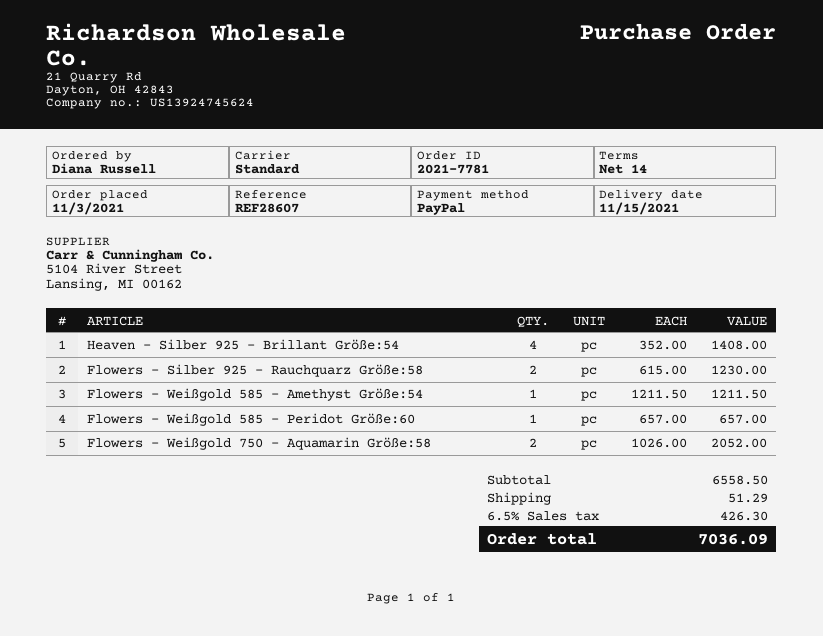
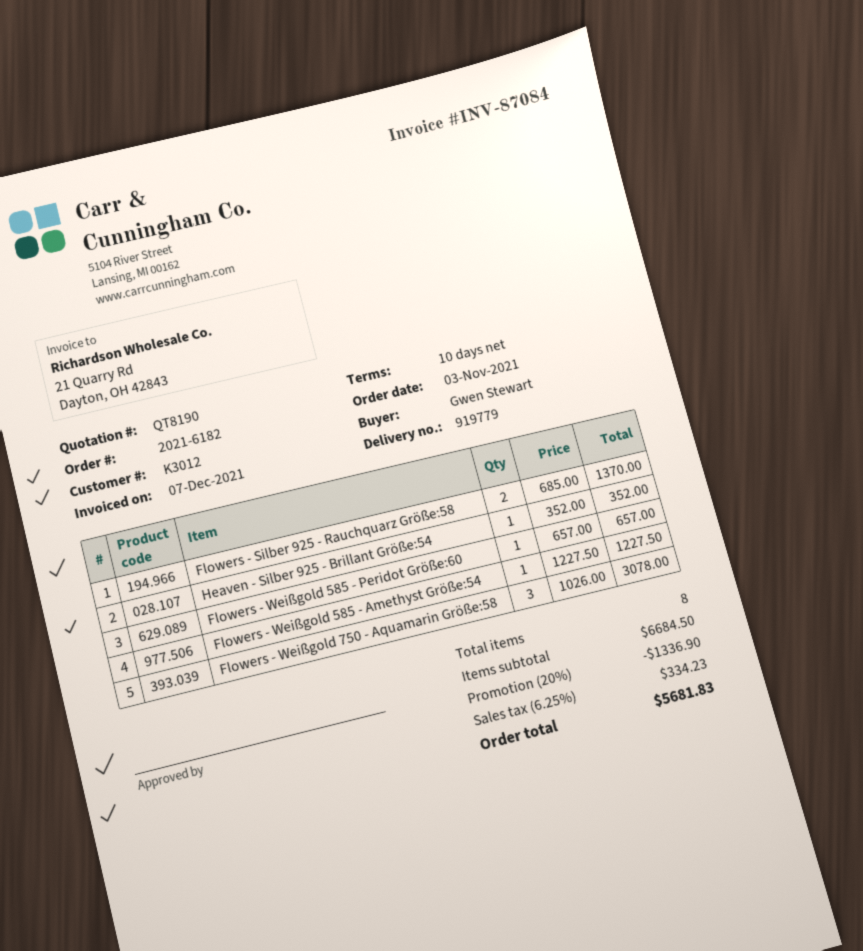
order number: 2021-7781 -> 2021-6182
payment terms: 14 days -> 10 days
ordered by: Diana Russell -> Gwen Stewart
Heaven - Silber 925 - Brillant Größe:54: 4 x 352.00 = 1408.00 -> 1 x 352.00 = 352.00
Flowers - Silber 925 - Rauchquarz Größe:58: 2 x 615.00 = 1230.00 -> 2 x 685.00 = 1370.00
Flowers - Weißgold 585 - Amethyst Größe:54: 1 x 1211.50 = 1211.50 -> 1 x 1227.50 = 1227.50
Flowers - Weißgold 750 - Aquamarin Größe:58: 2 x 1026.00 = 2052.00 -> 3 x 1026.00 = 3078.00
subtotal: 6558.50 -> 6684.50
discount: none -> 20% = 1336.90
shipping: 51.29 -> none
tax: 6.5% = 426.30 -> 6.25% = 334.23
total: 7036.09 -> 5681.83

